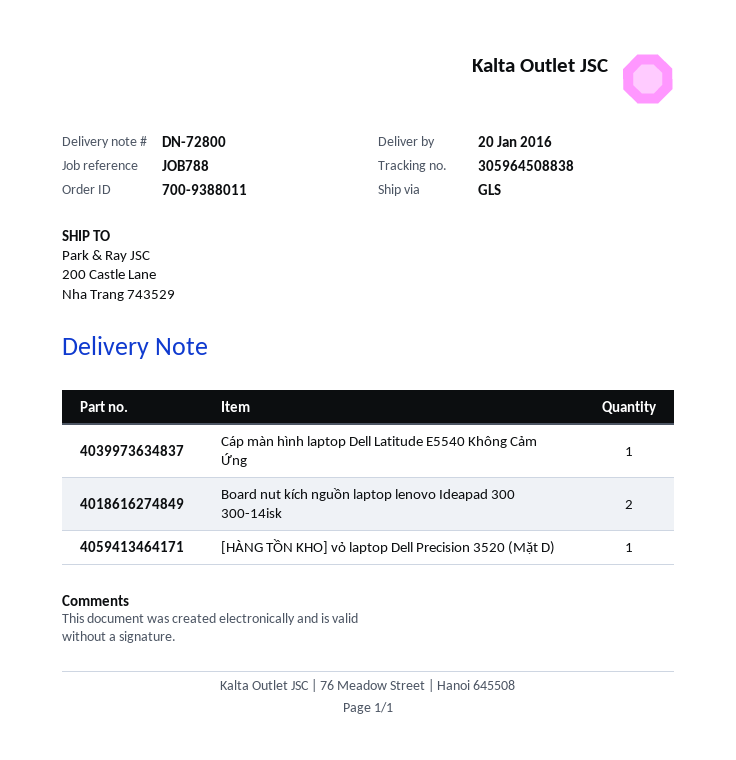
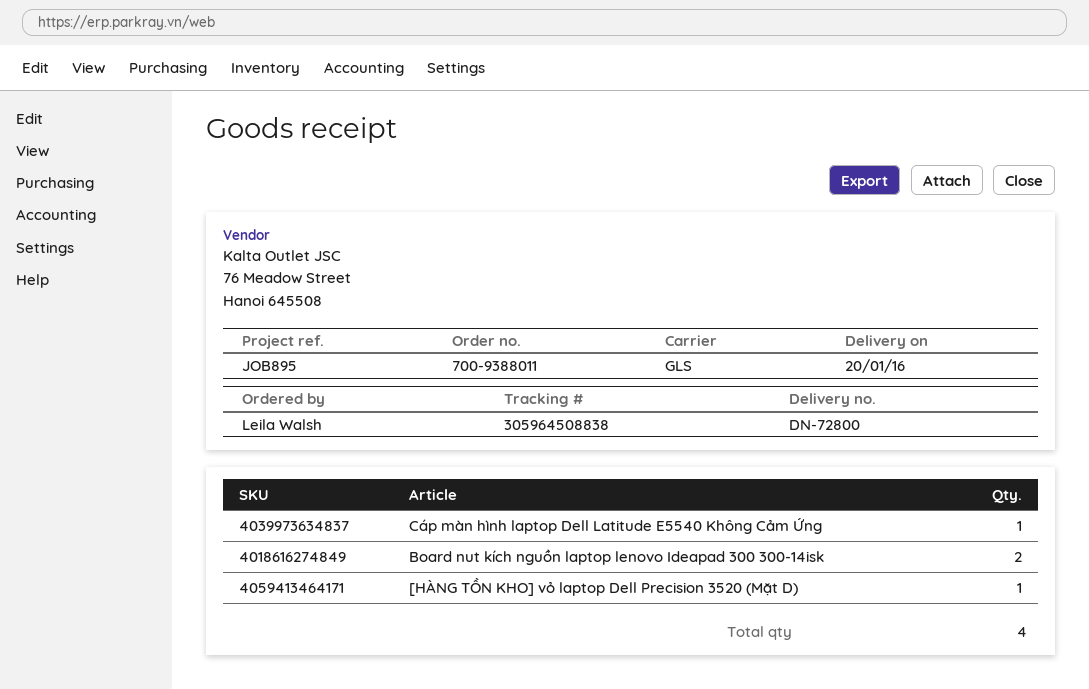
reference: JOB788 -> JOB895

